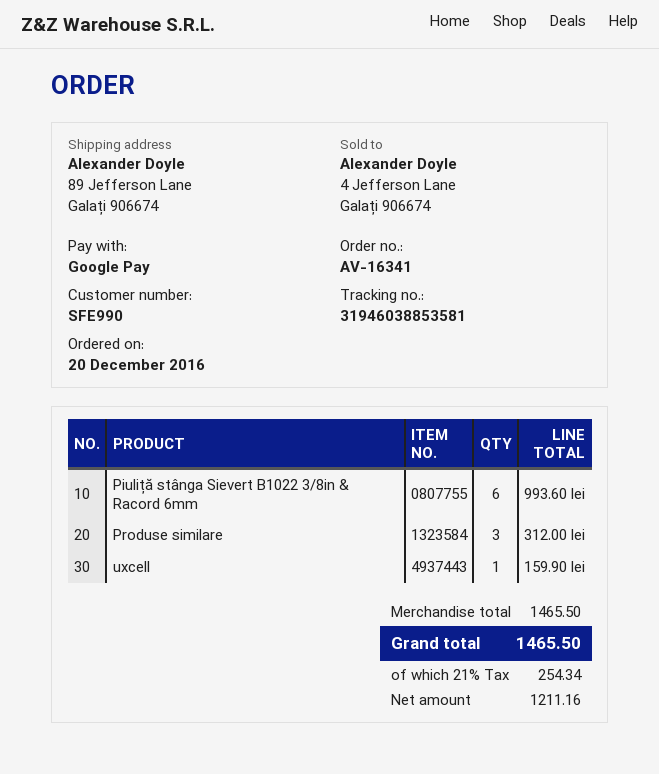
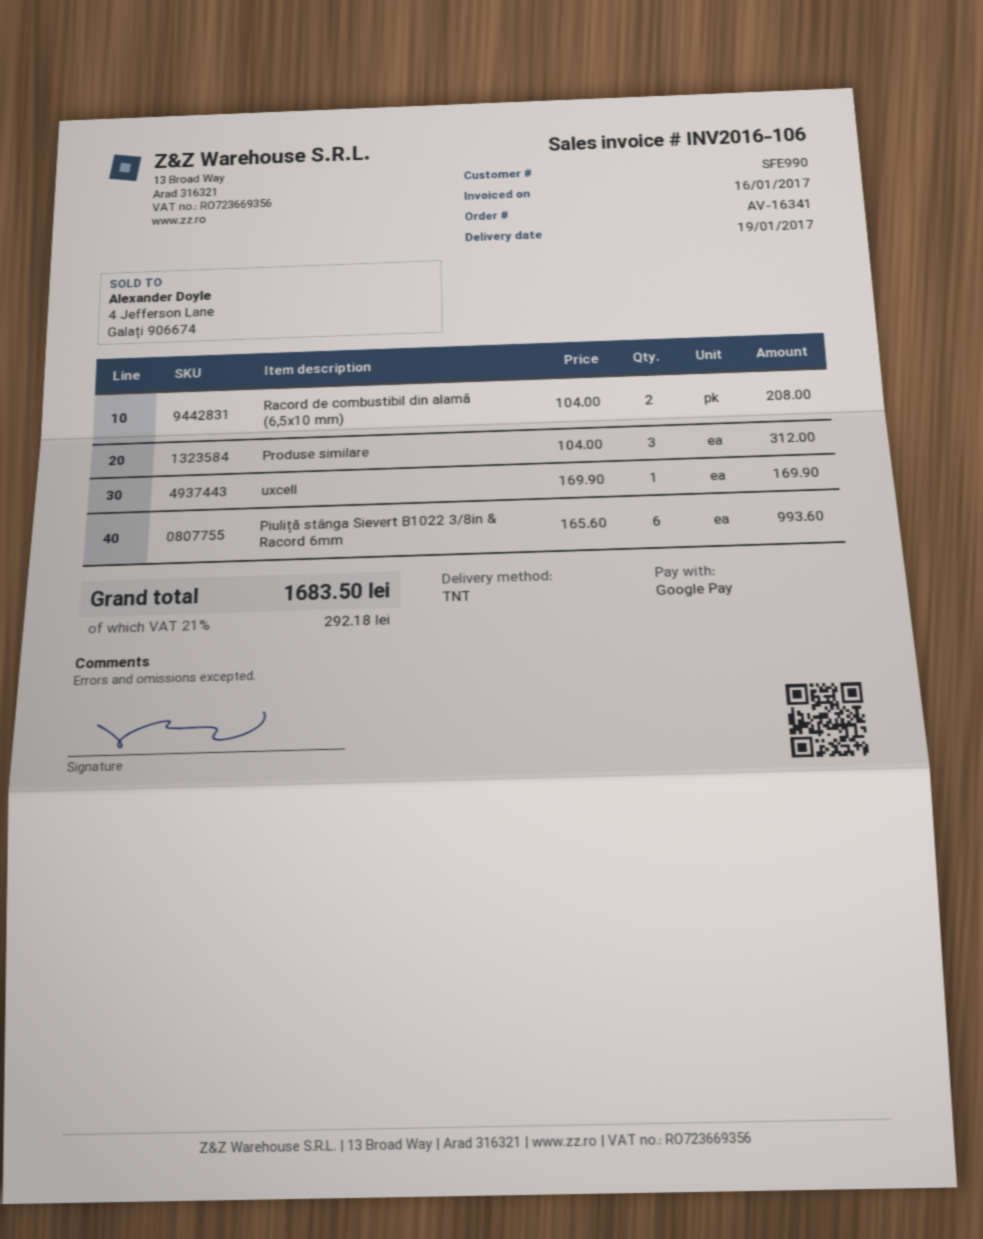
uxcell: 1 for 159.90 -> 1 for 169.90
Racord de combustibil din alamă (6,5x10 mm): none -> 2 for 208.00
tax: 21% = 254.34 -> 21% = 292.18
total: 1465.50 -> 1683.50

